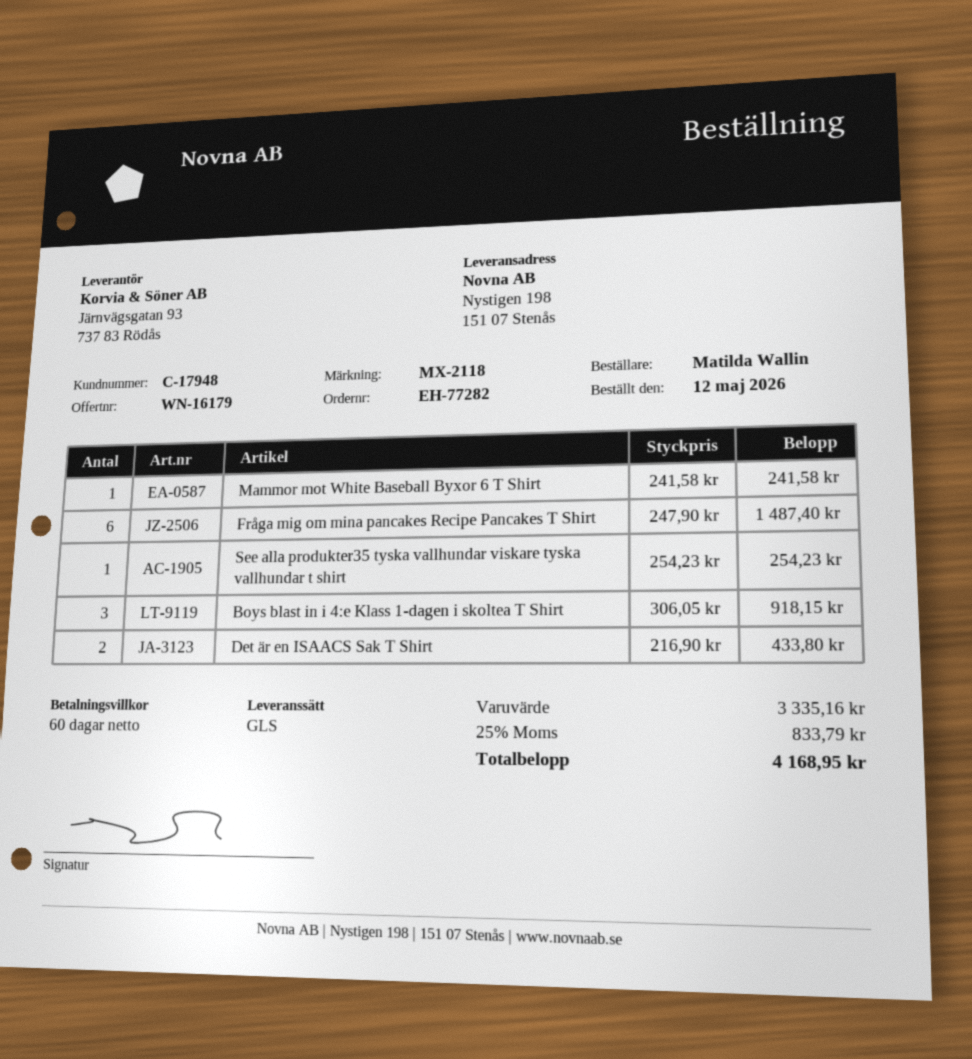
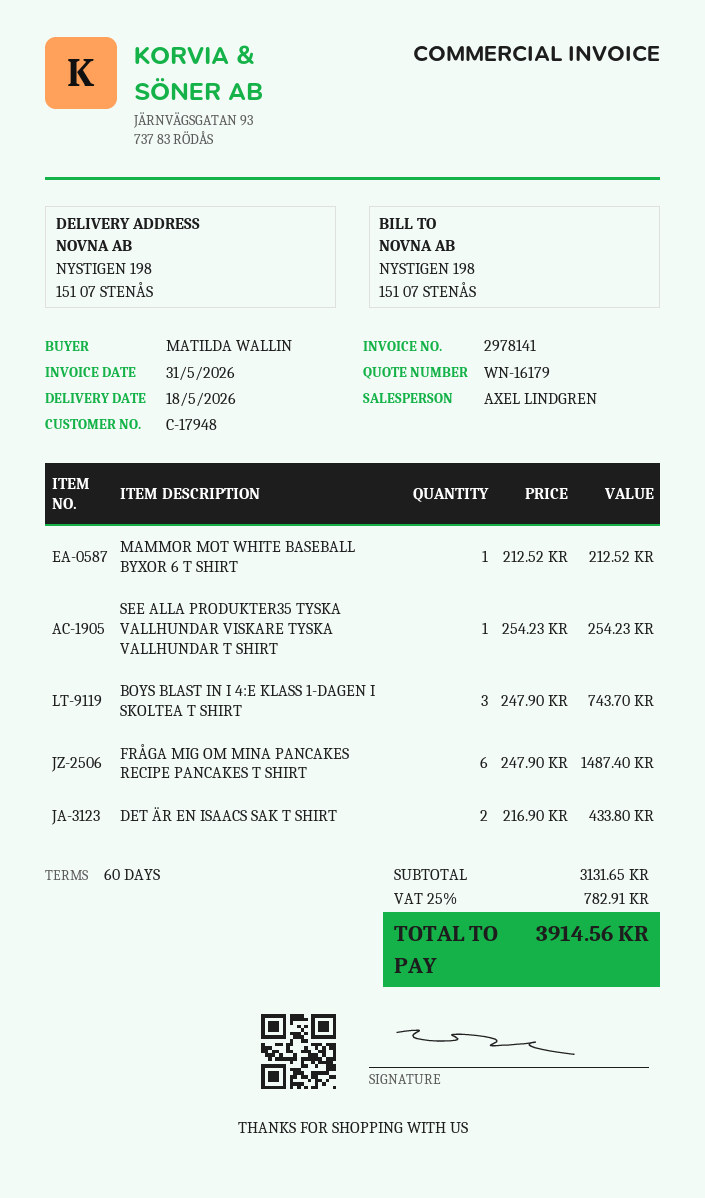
Mammor mot White Baseball Byxor 6 T Shirt: 1 x 241.58 = 241.58 -> 1 x 212.52 = 212.52
Boys blast in i 4:e Klass 1-dagen i skoltea T Shirt: 3 x 306.05 = 918.15 -> 3 x 247.90 = 743.70
subtotal: 3335.16 -> 3131.65
tax: 25% = 833.79 -> 25% = 782.91
total: 4168.95 -> 3914.56

